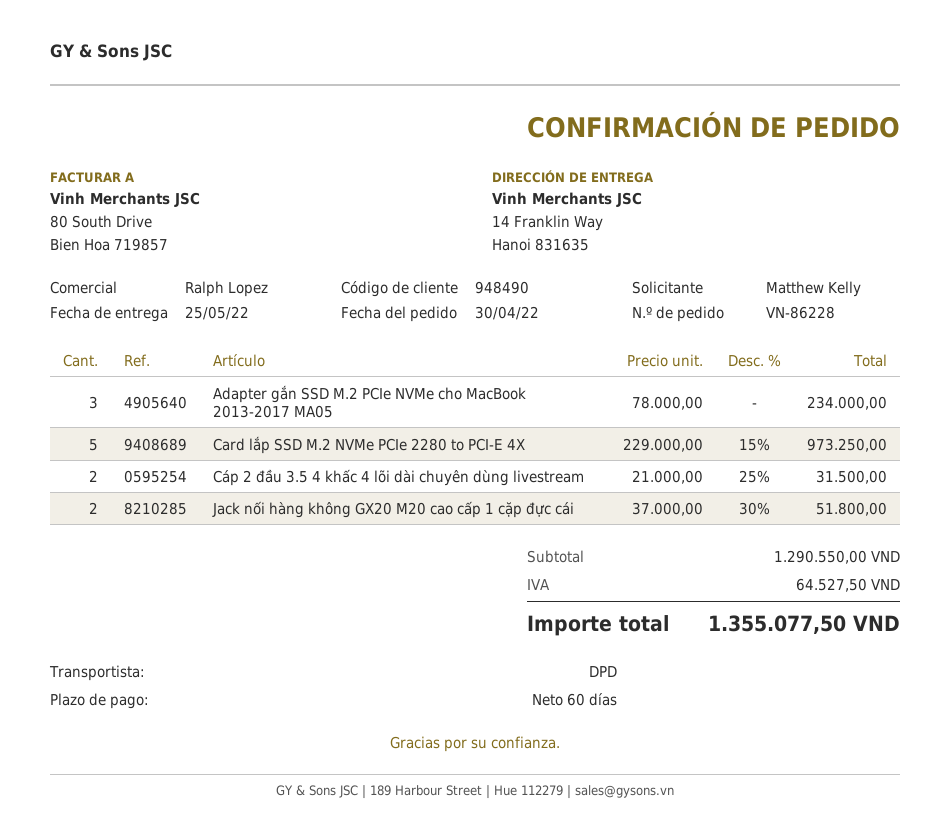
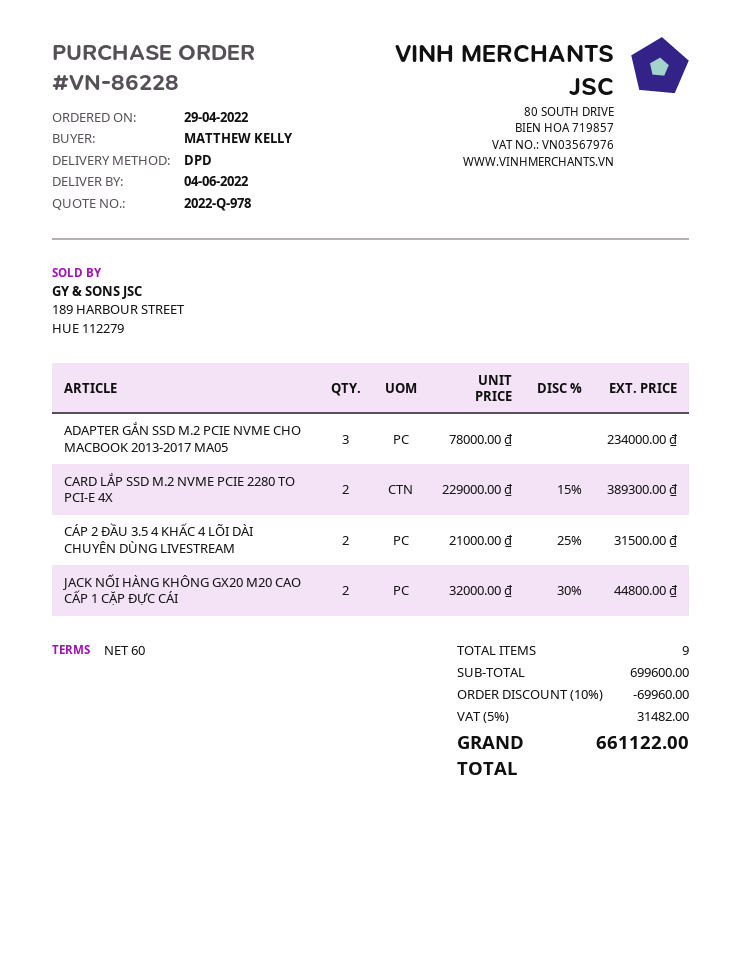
order date: 2022-04-30 -> 2022-04-29
delivery date: 2022-05-25 -> 2022-06-04
Card lắp SSD M.2 NVMe PCIe 2280 to PCI-E 4X: 5 x 229000.00 - 15% = 973250.00 -> 2 x 229000.00 - 15% = 389300.00
Jack nối hàng không GX20 M20 cao cấp 1 cặp đực cái: 2 x 37000.00 - 30% = 51800.00 -> 2 x 32000.00 - 30% = 44800.00
subtotal: 1290550.00 -> 699600.00
discount: none -> 10% = 69960.00
tax: 64527.50 -> 31482.00
total: 1355077.50 -> 661122.00

